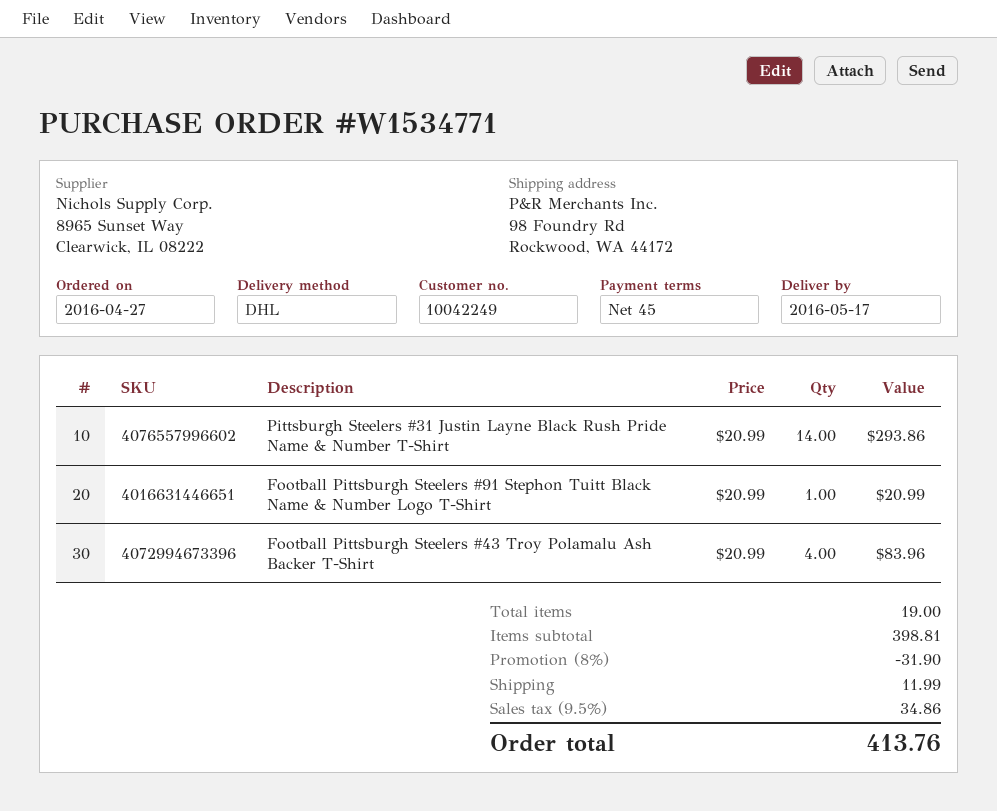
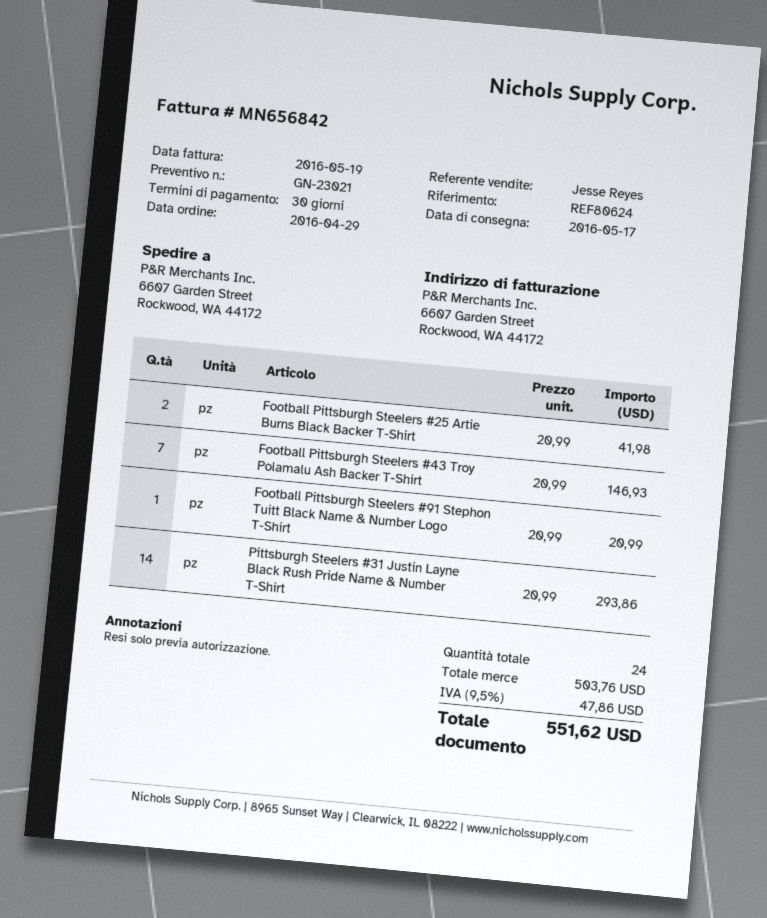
order date: 2016-04-27 -> 2016-04-29
payment terms: 45 days -> 30 days
ship to: 98 Foundry Rd, Rockwood, WA 44172 -> 6607 Garden Street, Rockwood, WA 44172
Football Pittsburgh Steelers #43 Troy Polamalu Ash Backer T-Shirt: 4 x 20.99 = 83.96 -> 7 x 20.99 = 146.93
Football Pittsburgh Steelers #25 Artie Burns Black Backer T-Shirt: none -> 2 x 20.99 = 41.98
total quantity: 19 -> 24
subtotal: 398.81 -> 503.76
discount: 8% = 31.90 -> none
shipping: 11.99 -> none
tax: 9.5% = 34.86 -> 9.5% = 47.86
total: 413.76 -> 551.62

